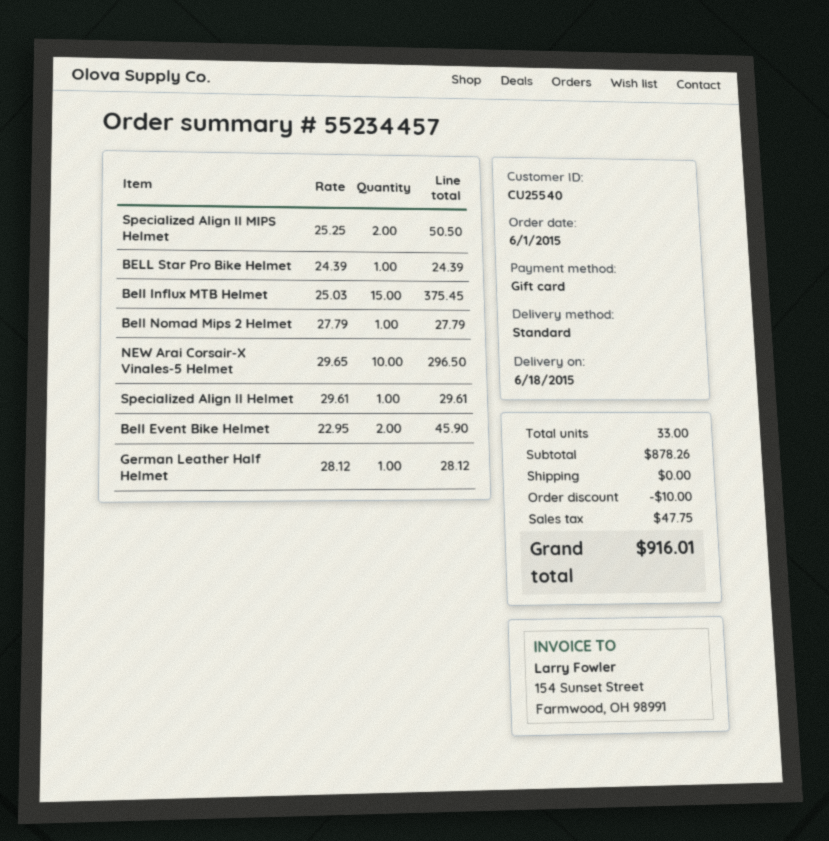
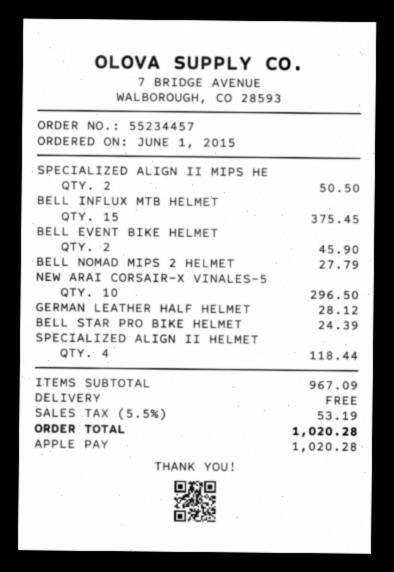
payment method: gift card -> Apple Pay
Specialized Align II Helmet: 1 for 29.61 -> 4 for 118.44
subtotal: 878.26 -> 967.09
discount: 10.00 -> none
tax: 47.75 -> 53.19
total: 916.01 -> 1020.28

